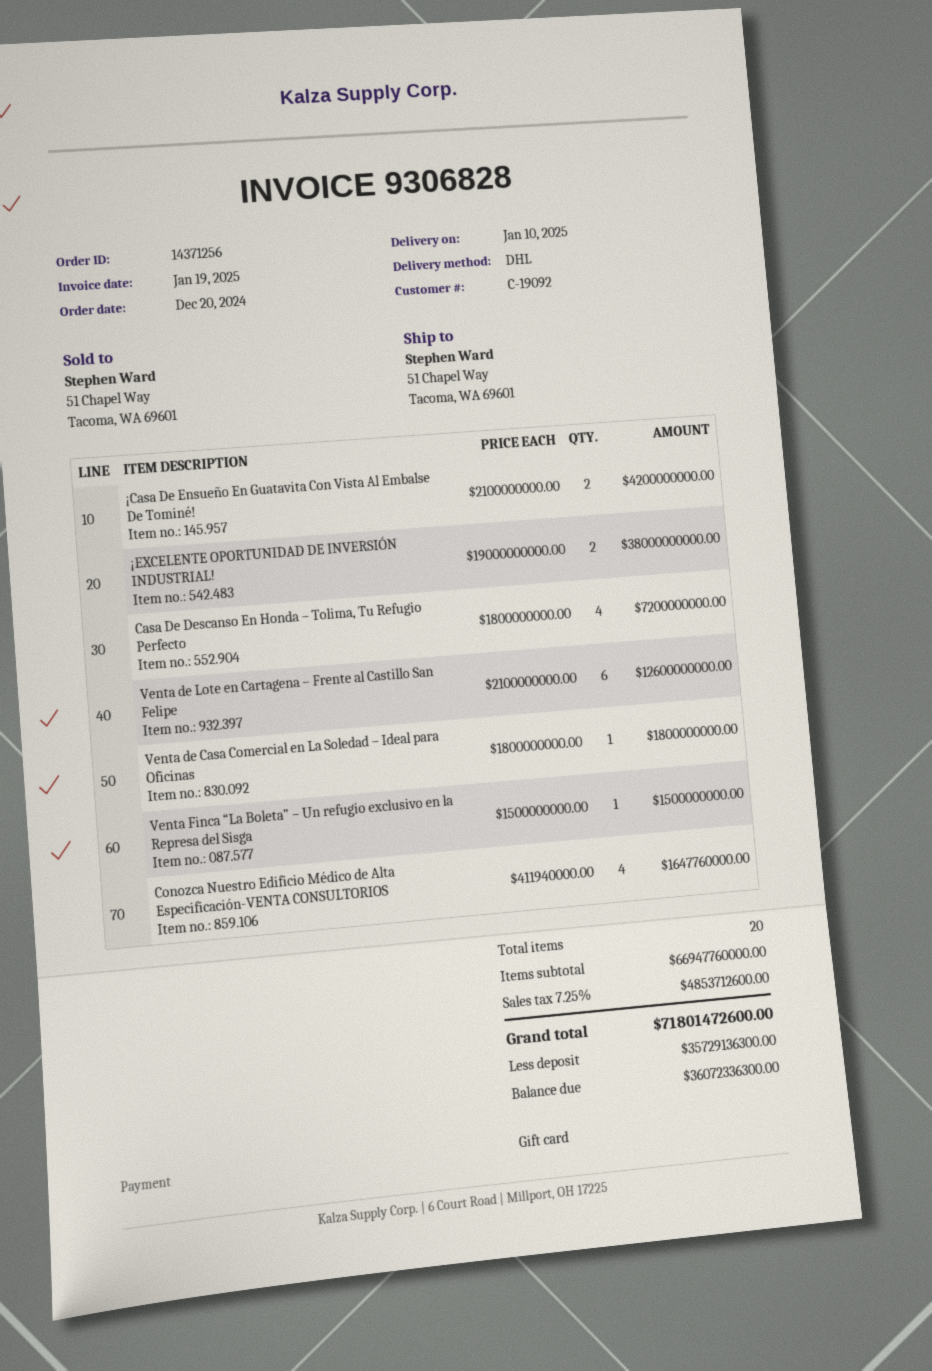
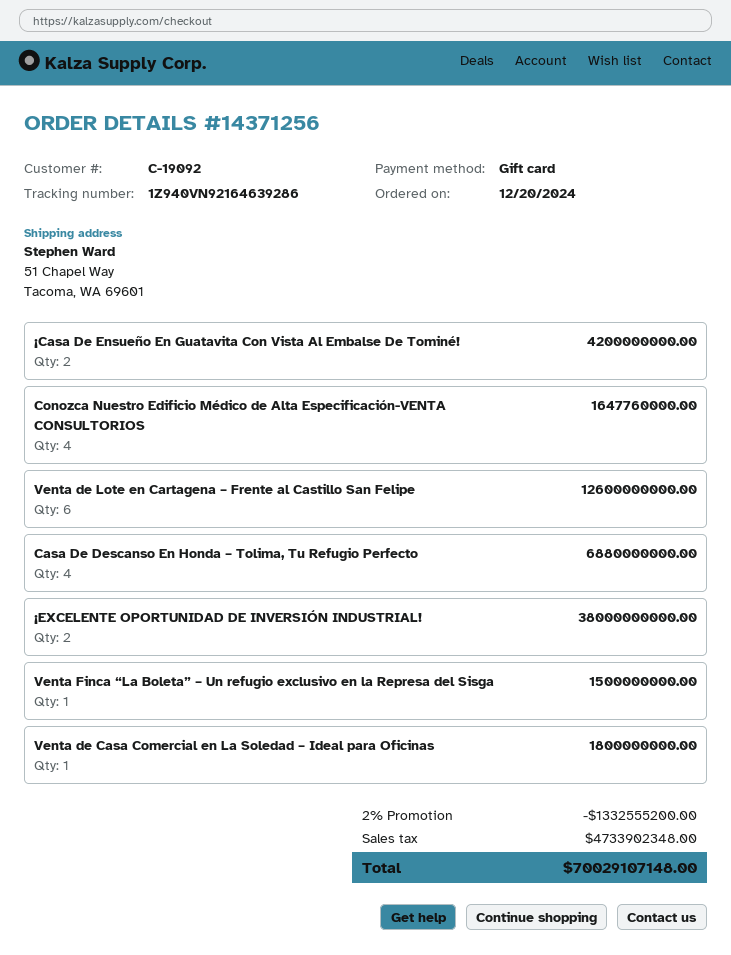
Casa De Descanso En Honda – Tolima, Tu Refugio Perfecto: 4 for 7200000000.00 -> 4 for 6880000000.00
discount: none -> 2% = 1332555200.00
tax: 4853712600.00 -> 4733902348.00
total: 71801472600.00 -> 70029107148.00

